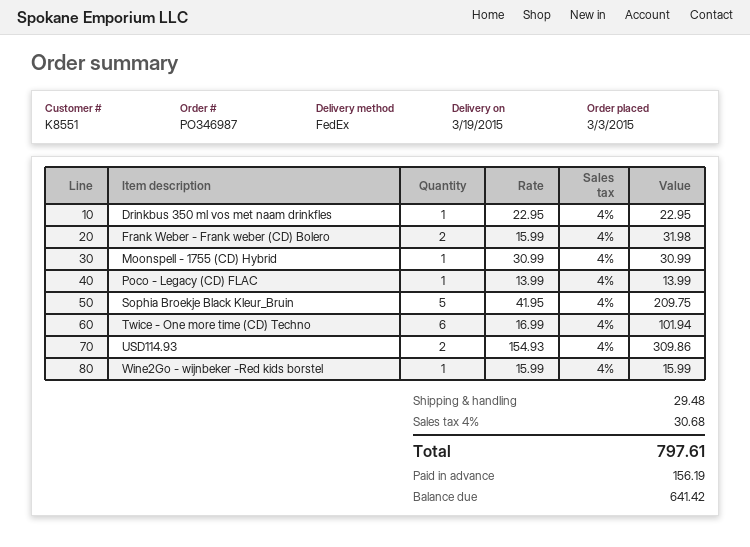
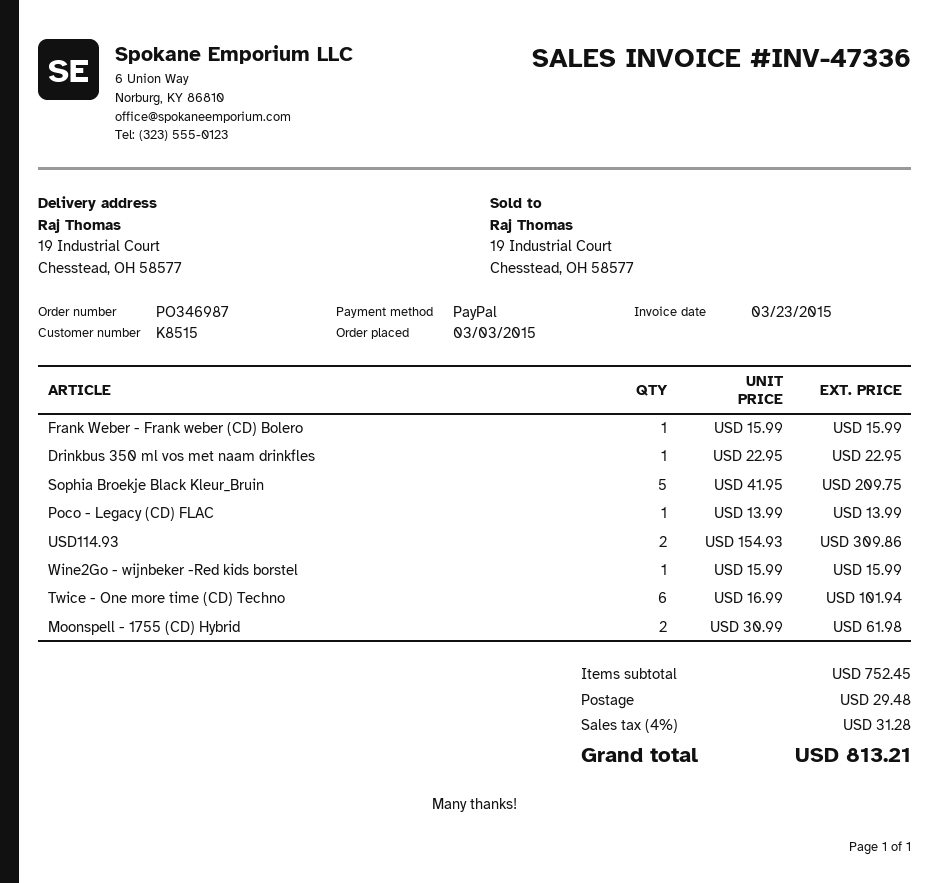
customer number: K8551 -> K8515
Frank Weber - Frank weber (CD) Bolero: 2 x 15.99 = 31.98 -> 1 x 15.99 = 15.99
Moonspell - 1755 (CD) Hybrid: 1 x 30.99 = 30.99 -> 2 x 30.99 = 61.98
tax: 4% = 30.68 -> 4% = 31.28
total: 797.61 -> 813.21

